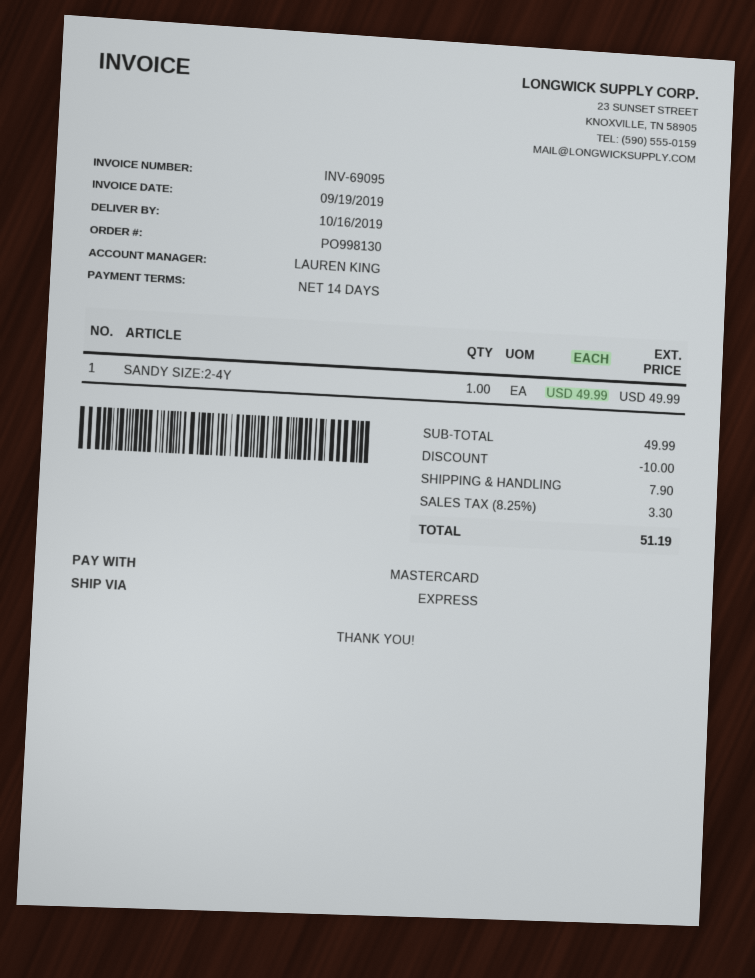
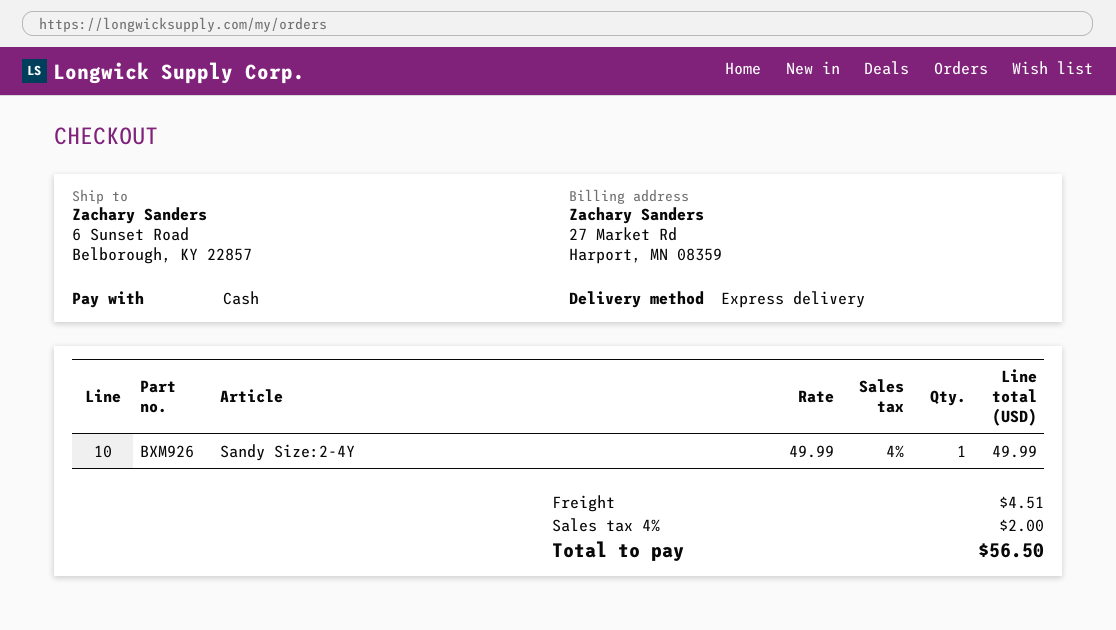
payment method: Mastercard -> cash
discount: 10.00 -> none
shipping: 7.90 -> 4.51
tax: 8.25% = 3.30 -> 4% = 2.00
total: 51.19 -> 56.50

